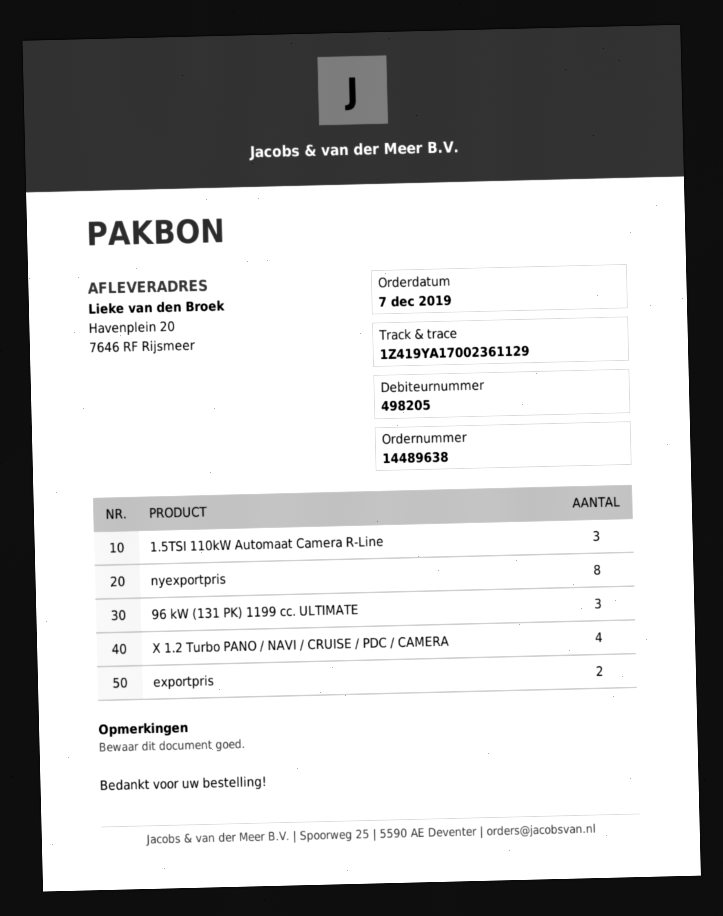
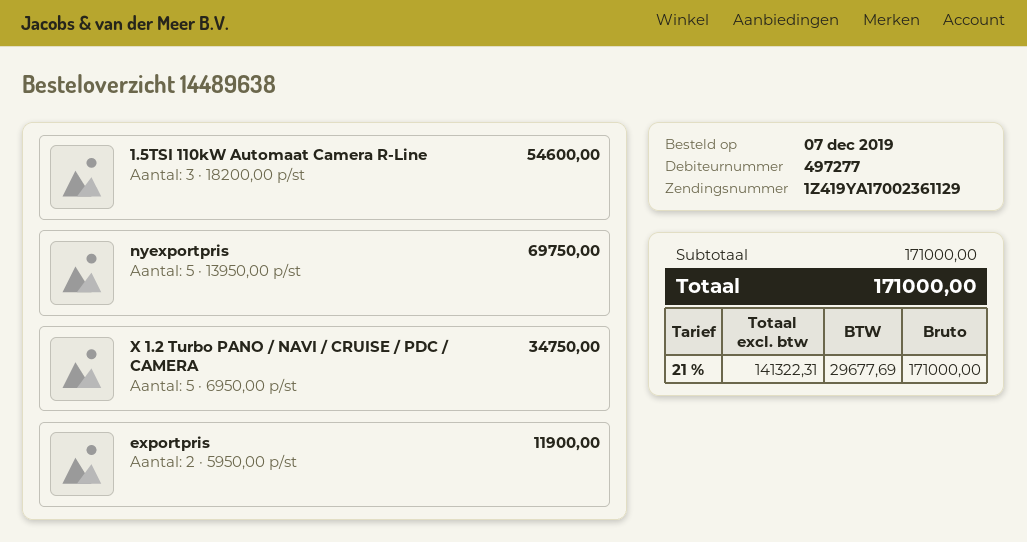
customer number: 498205 -> 497277
nyexportpris: 8 -> 5
96 kW (131 PK) 1199 cc. ULTIMATE: 3 -> none
X 1.2 Turbo PANO / NAVI / CRUISE / PDC / CAMERA: 4 -> 5

